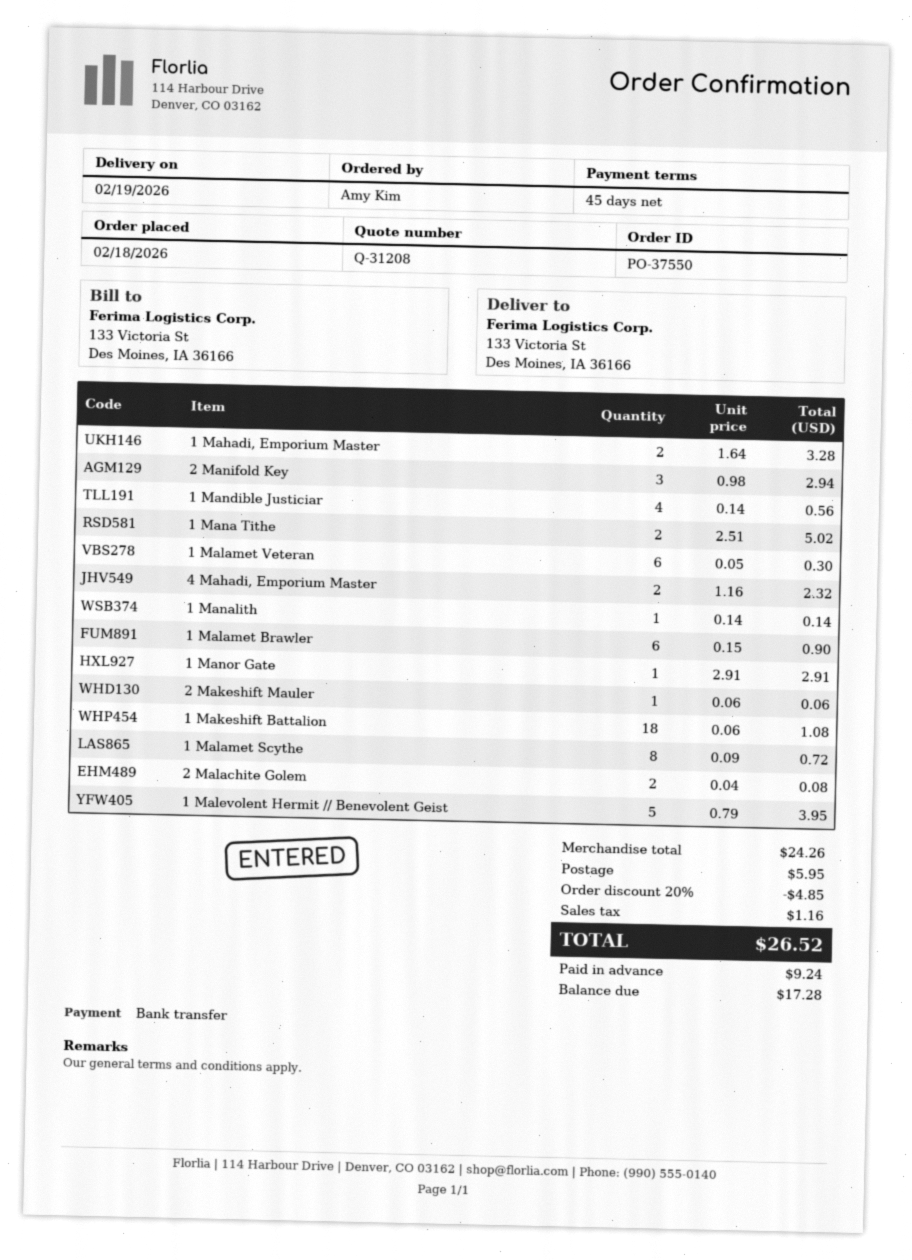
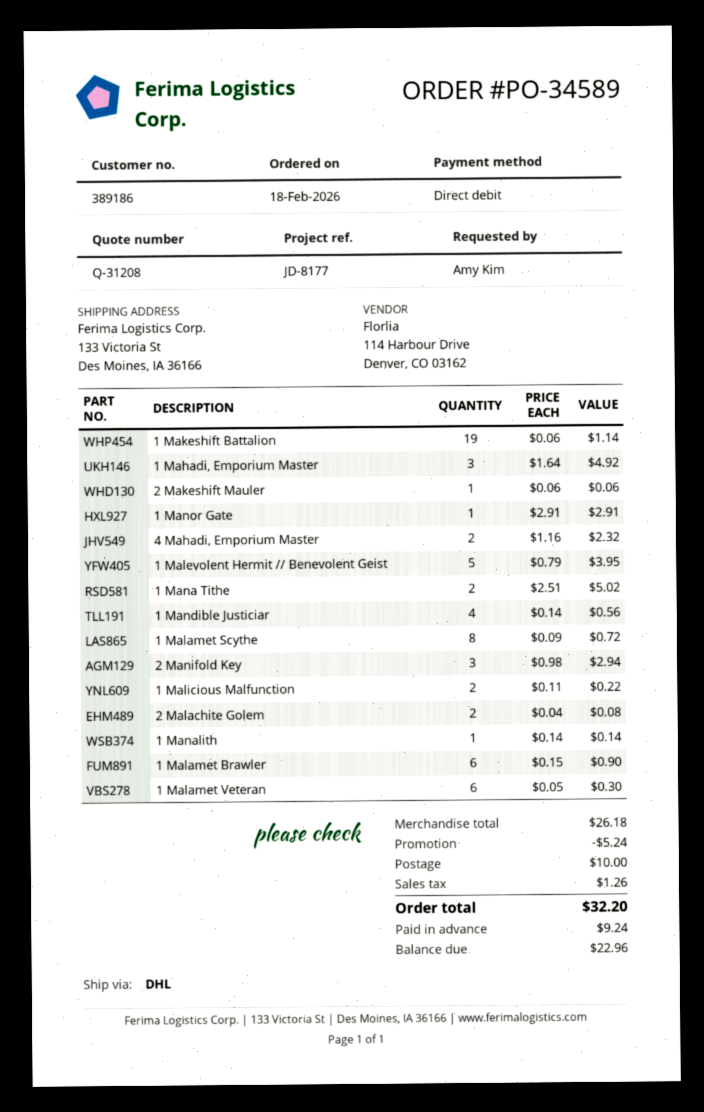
order number: PO-37550 -> PO-34589
payment method: bank transfer -> direct debit
1 Mahadi, Emporium Master: 2 x 1.64 = 3.28 -> 3 x 1.64 = 4.92
1 Makeshift Battalion: 18 x 0.06 = 1.08 -> 19 x 0.06 = 1.14
1 Malicious Malfunction: none -> 2 x 0.11 = 0.22
subtotal: 24.26 -> 26.18
discount: 4.85 -> 5.24
shipping: 5.95 -> 10.00
tax: 1.16 -> 1.26
total: 26.52 -> 32.20
balance: 17.28 -> 22.96

